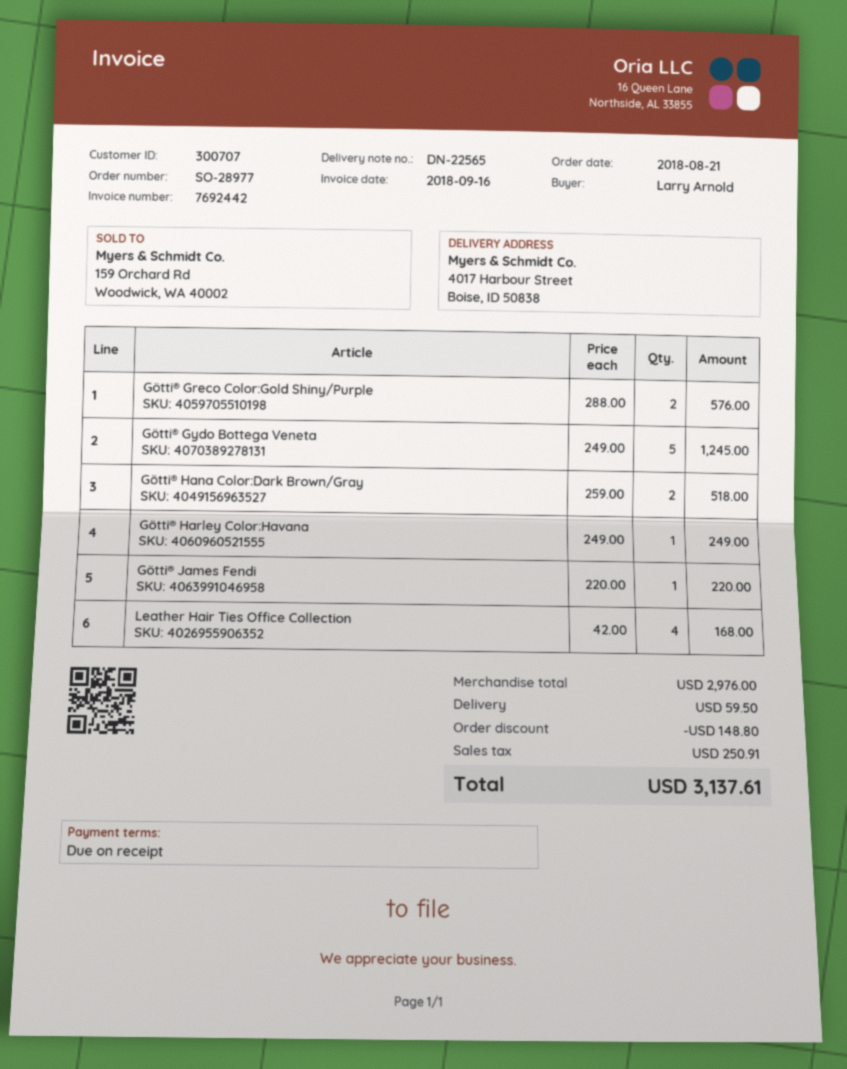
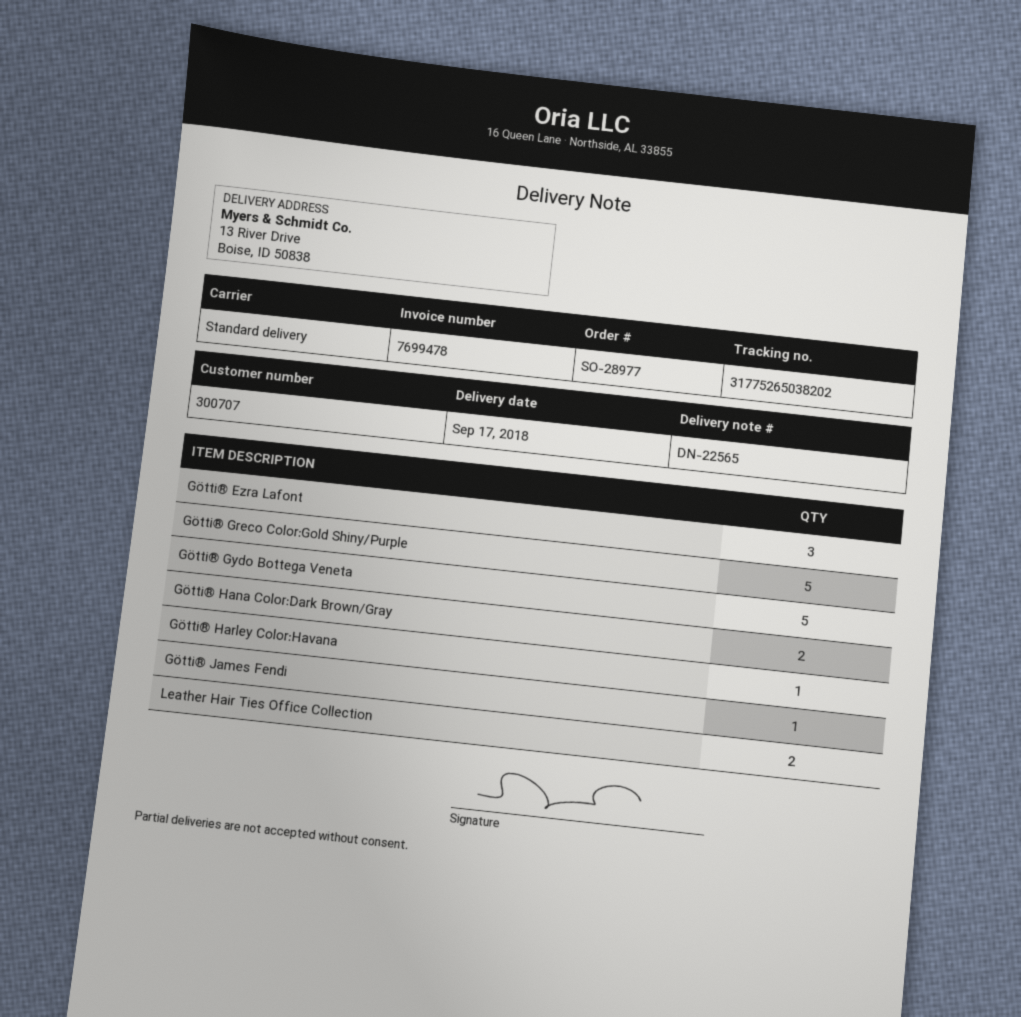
invoice number: 7692442 -> 7699478
ship to: 4017 Harbour Street, Boise, ID 50838 -> 13 River Drive, Boise, ID 50838
Götti® Greco Color:Gold Shiny/Purple: 2 -> 5
Leather Hair Ties Office Collection: 4 -> 2
Götti® Ezra Lafont: none -> 3

